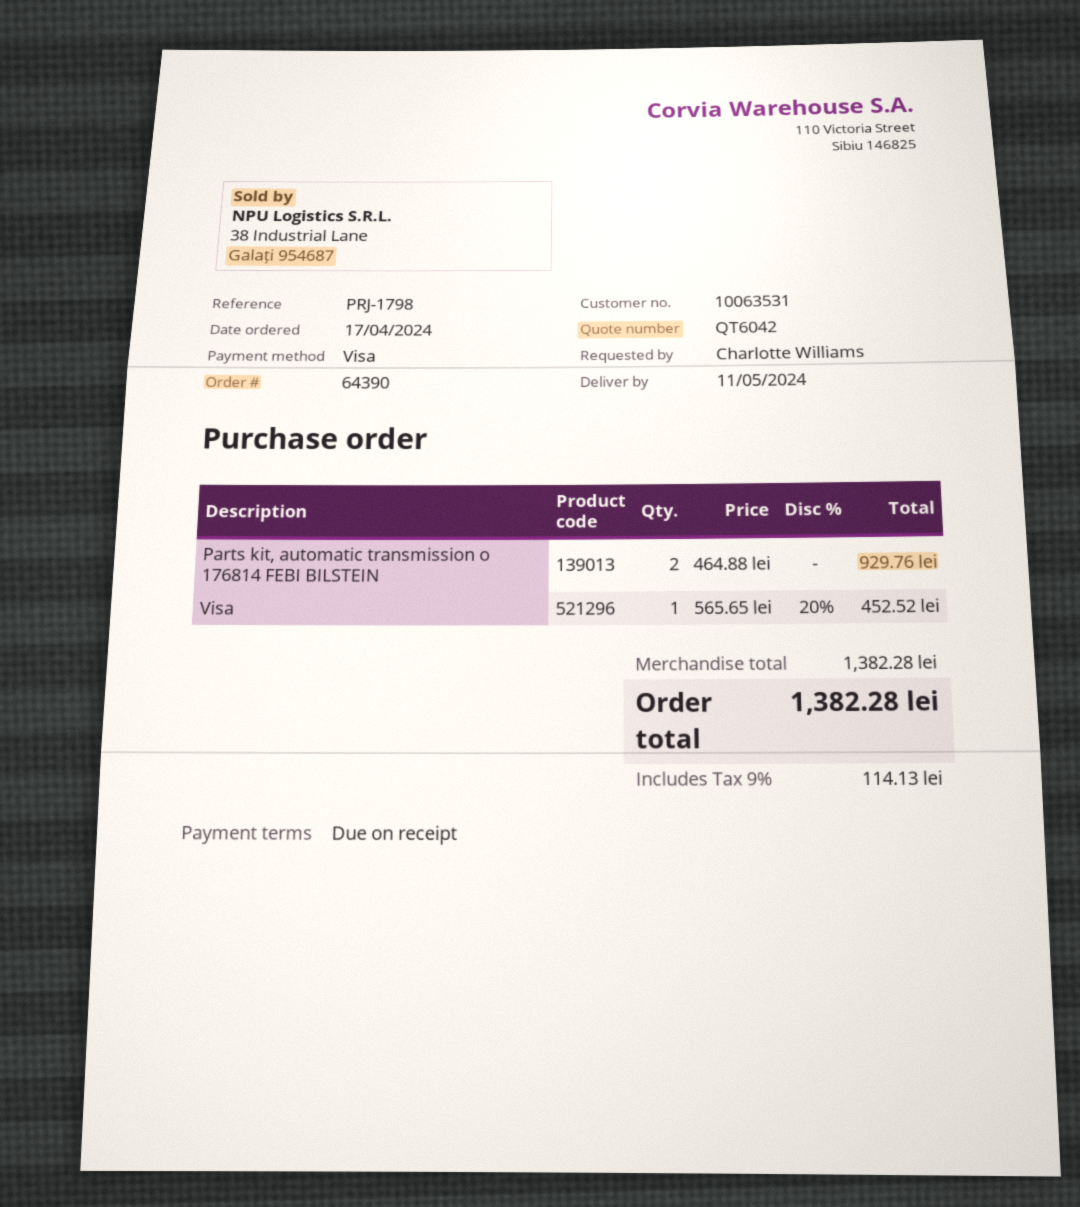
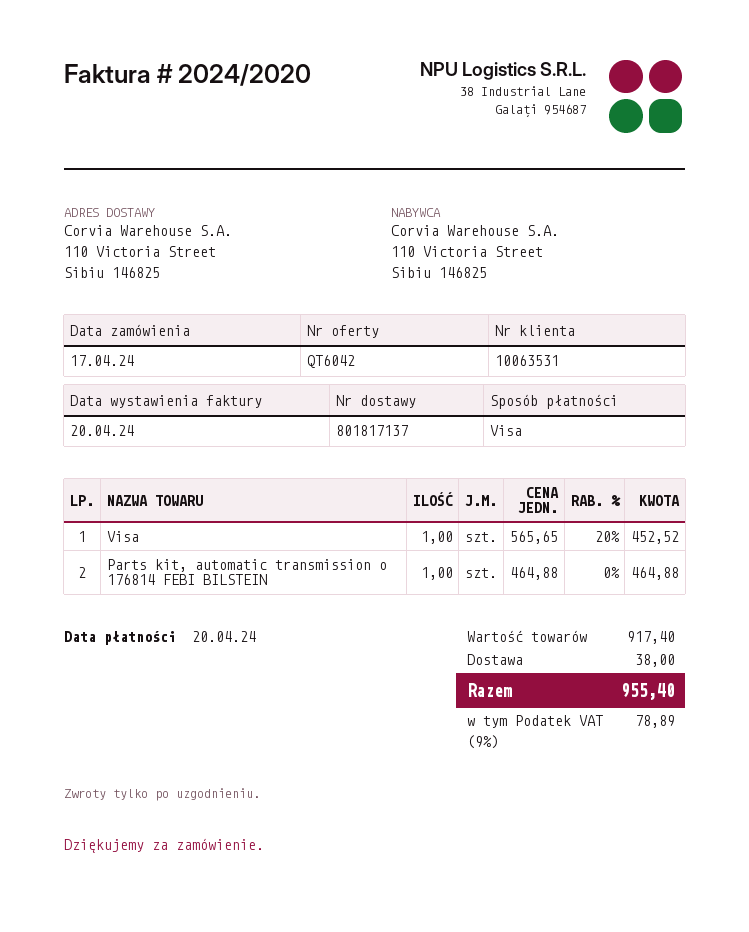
Parts kit, automatic transmission o 176814 FEBI BILSTEIN: 2 x 464.88 = 929.76 -> 1 x 464.88 = 464.88
subtotal: 1382.28 -> 917.40
shipping: none -> 38.00
tax: 9% = 114.13 -> 9% = 78.89
total: 1382.28 -> 955.40

